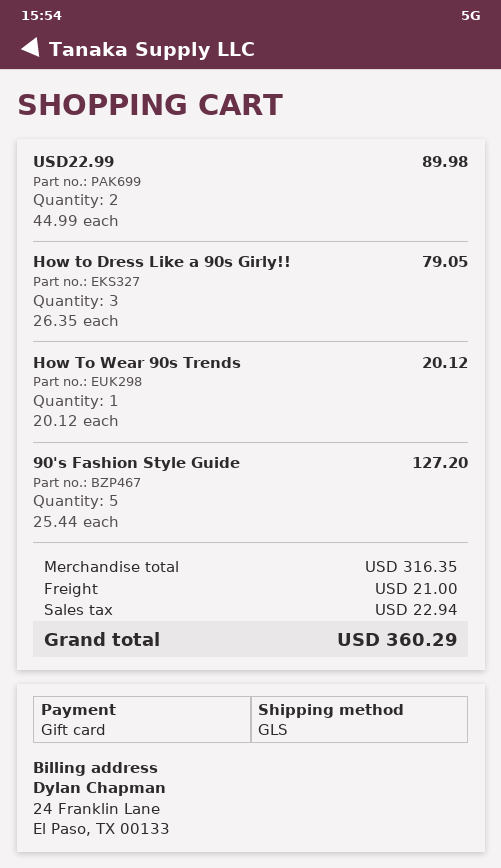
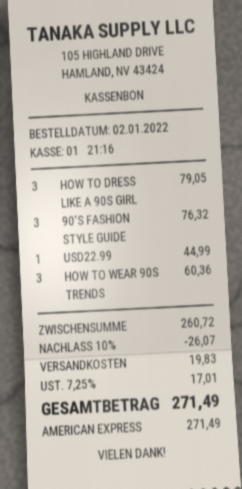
payment method: gift card -> American Express
USD22.99: 2 for 89.98 -> 1 for 44.99
How To Wear 90s Trends: 1 for 20.12 -> 3 for 60.36
90's Fashion Style Guide: 5 for 127.20 -> 3 for 76.32
subtotal: 316.35 -> 260.72
discount: none -> 10% = 26.07
shipping: 21.00 -> 19.83
tax: 22.94 -> 17.01
total: 360.29 -> 271.49

